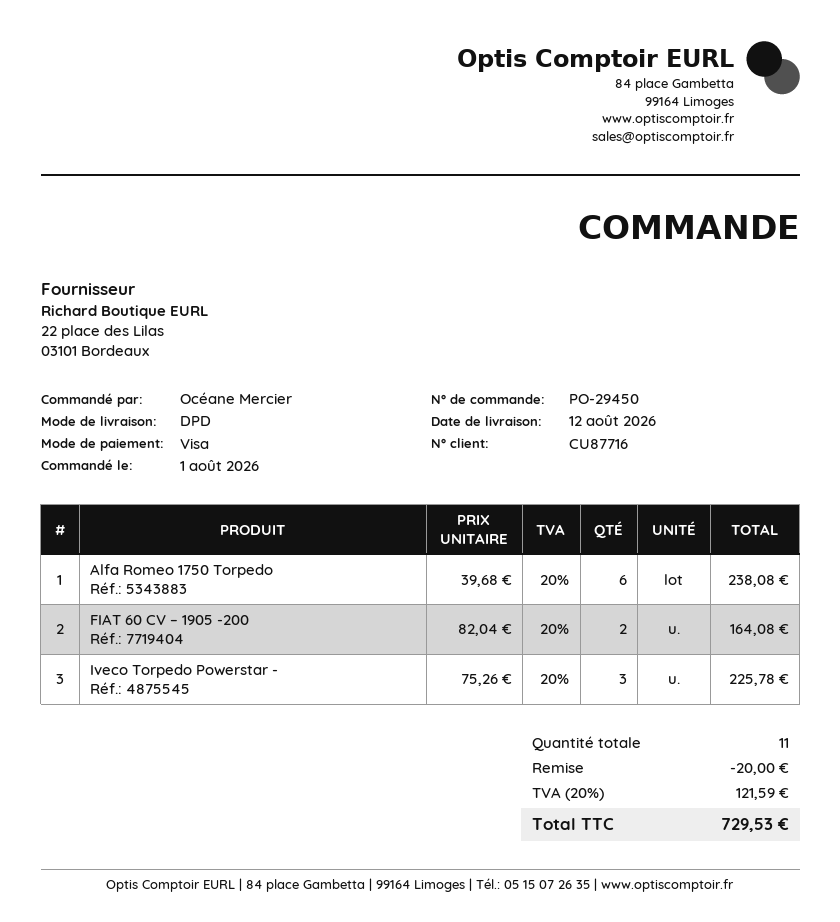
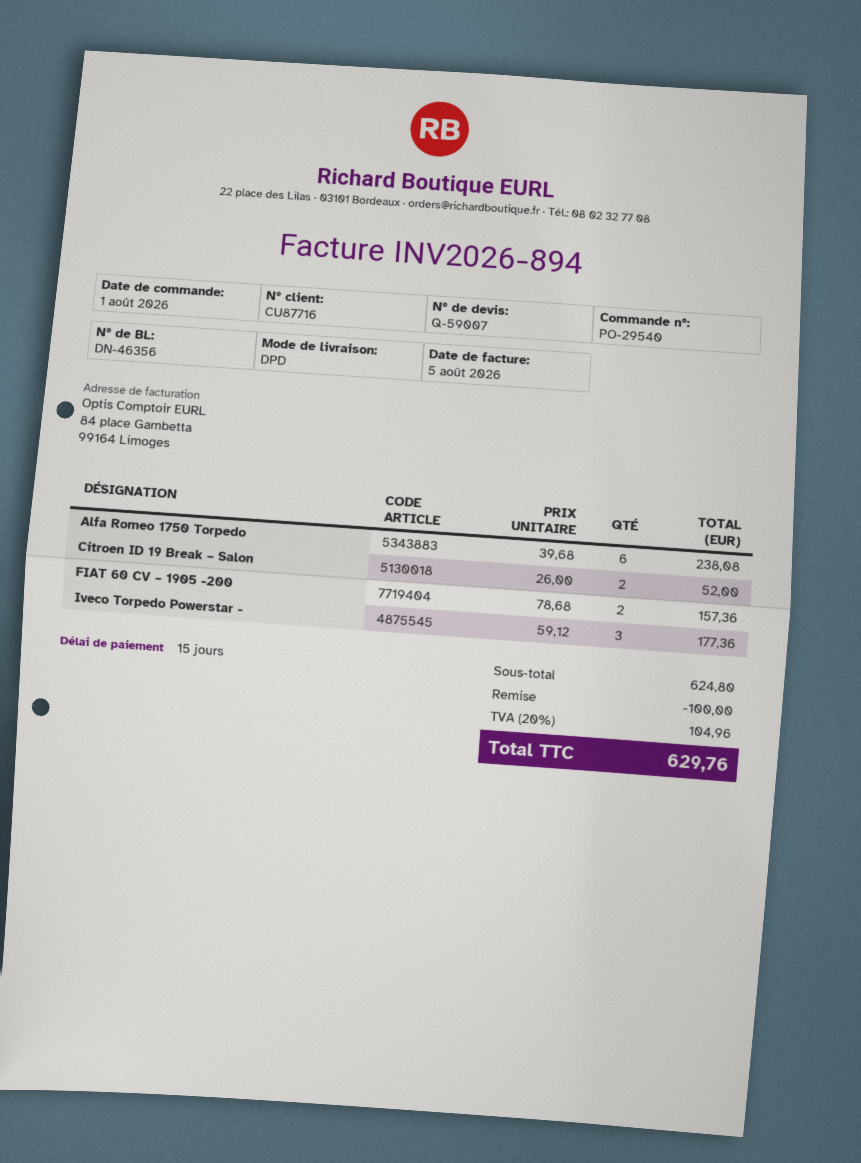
order number: PO-29450 -> PO-29540
FIAT 60 CV – 1905 -200: 2 x 82.04 = 164.08 -> 2 x 78.68 = 157.36
Iveco Torpedo Powerstar -: 3 x 75.26 = 225.78 -> 3 x 59.12 = 177.36
Citroen ID 19 Break – Salon: none -> 2 x 26.00 = 52.00
discount: 20.00 -> 100.00
tax: 20% = 121.59 -> 20% = 104.96
total: 729.53 -> 629.76

